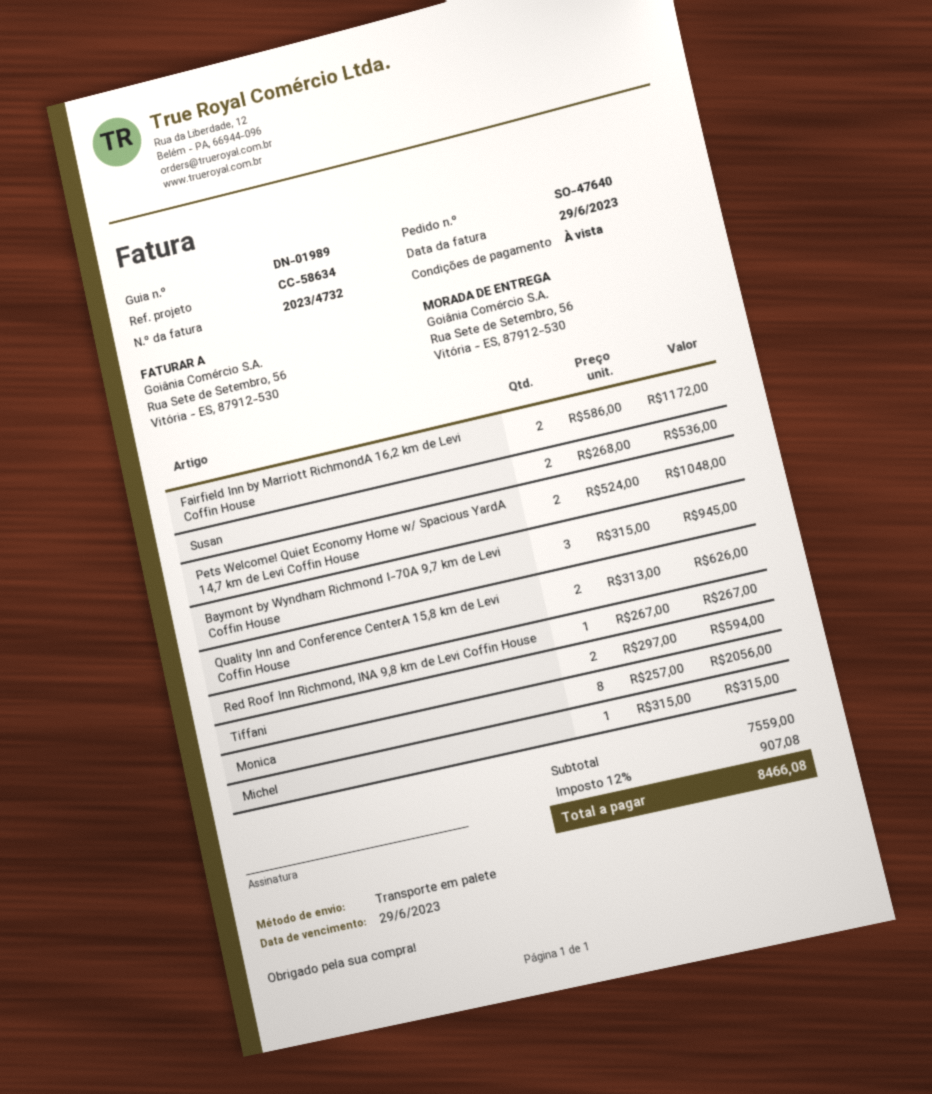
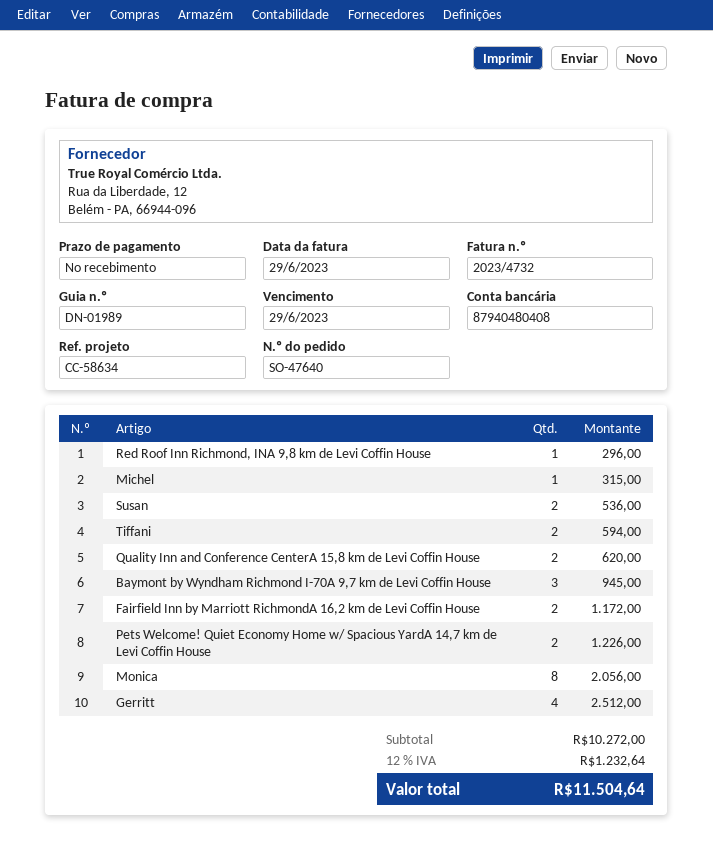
Pets Welcome! Quiet Economy Home w/ Spacious YardA 14,7 km de Levi Coffin House: 2 for 1048.00 -> 2 for 1226.00
Quality Inn and Conference CenterA 15,8 km de Levi Coffin House: 2 for 626.00 -> 2 for 620.00
Red Roof Inn Richmond, INA 9,8 km de Levi Coffin House: 1 for 267.00 -> 1 for 296.00
Gerritt: none -> 4 for 2512.00
subtotal: 7559.00 -> 10272.00
tax: 12% = 907.08 -> 12% = 1232.64
total: 8466.08 -> 11504.64

